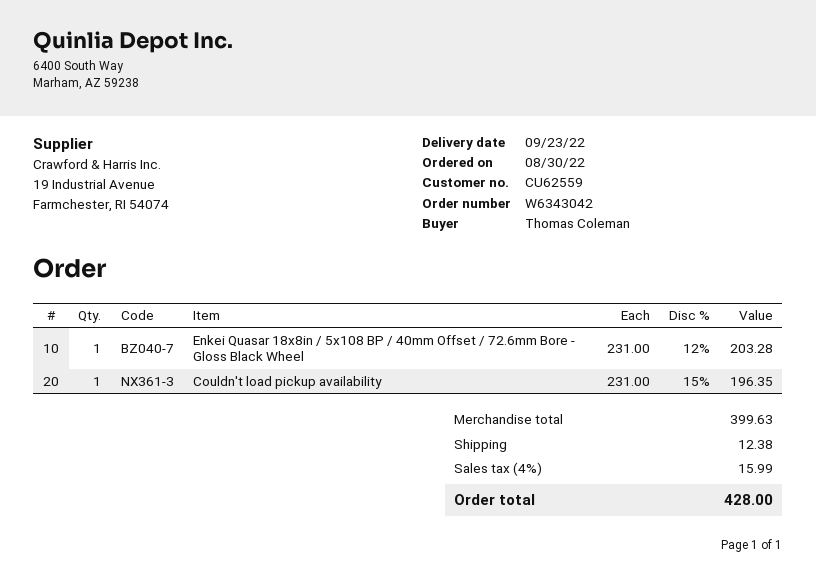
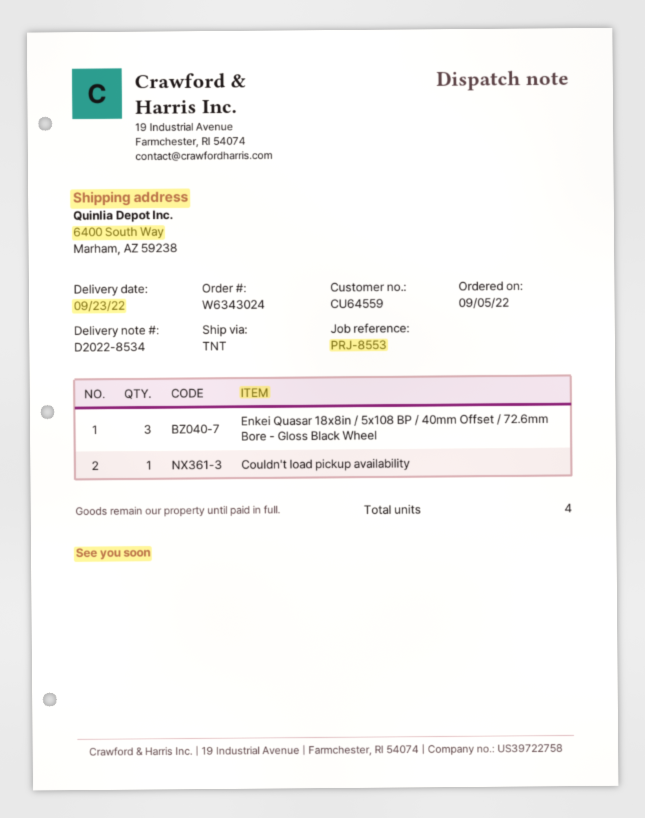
order number: W6343042 -> W6343024
order date: 2022-08-30 -> 2022-09-05
customer number: CU62559 -> CU64559
Enkei Quasar 18x8in / 5x108 BP / 40mm Offset / 72.6mm Bore - Gloss Black Wheel: 1 -> 3

